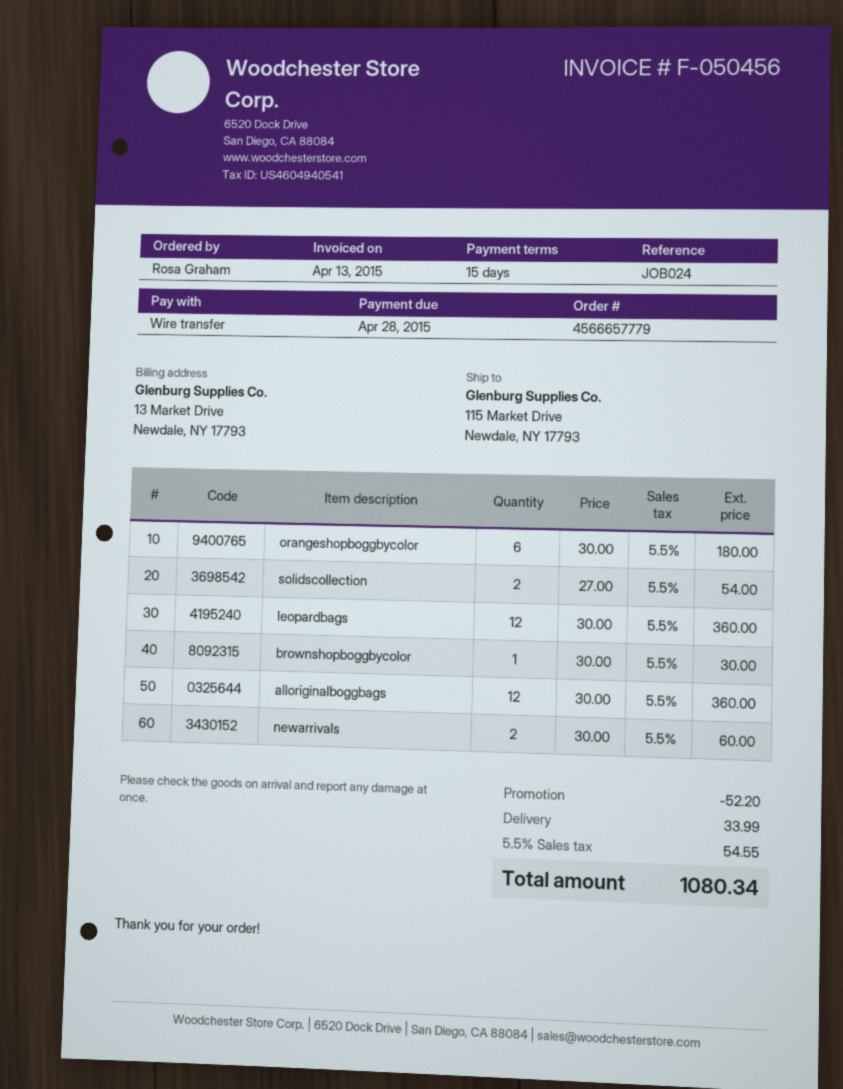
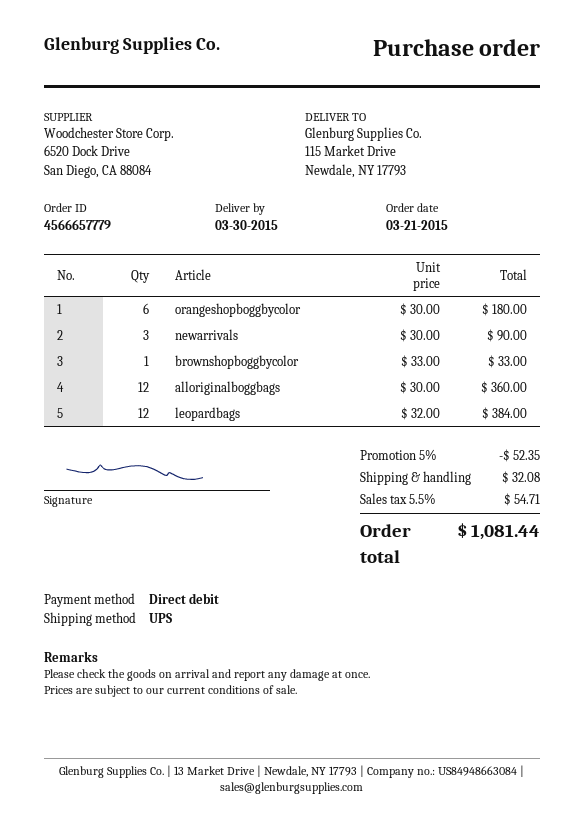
payment method: bank transfer -> direct debit
solidscollection: 2 x 27.00 = 54.00 -> none
leopardbags: 12 x 30.00 = 360.00 -> 12 x 32.00 = 384.00
brownshopboggbycolor: 1 x 30.00 = 30.00 -> 1 x 33.00 = 33.00
newarrivals: 2 x 30.00 = 60.00 -> 3 x 30.00 = 90.00
discount: 52.20 -> 52.35
shipping: 33.99 -> 32.08
tax: 5.5% = 54.55 -> 5.5% = 54.71
total: 1080.34 -> 1081.44

